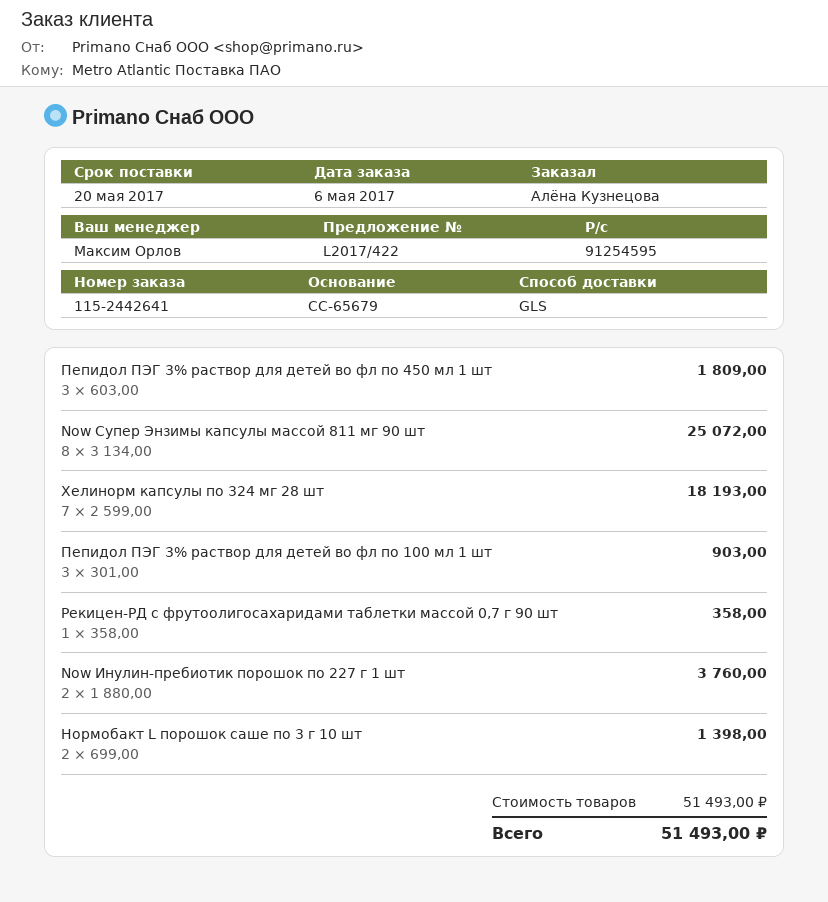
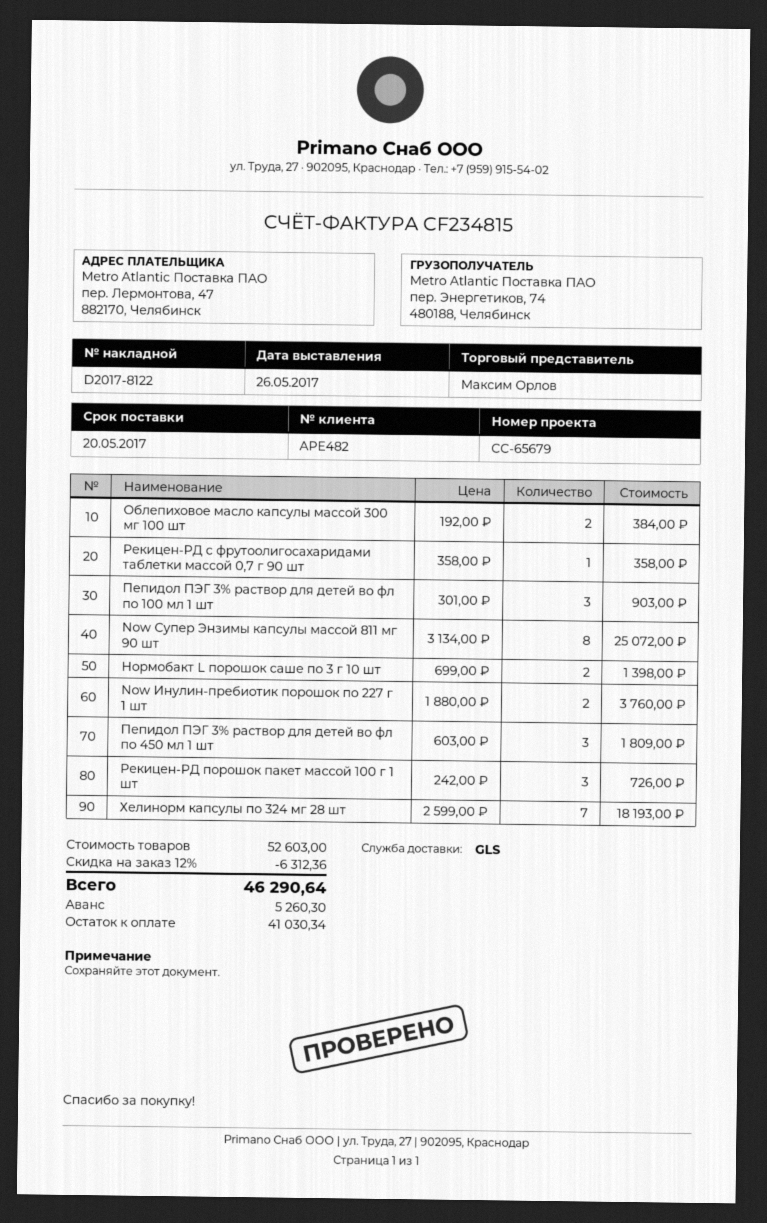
Облепиховое масло капсулы массой 300 мг 100 шт: none -> 2 x 192.00 = 384.00
Рекицен-РД порошок пакет массой 100 г 1 шт: none -> 3 x 242.00 = 726.00
subtotal: 51493.00 -> 52603.00
discount: none -> 12% = 6312.36
total: 51493.00 -> 46290.64

